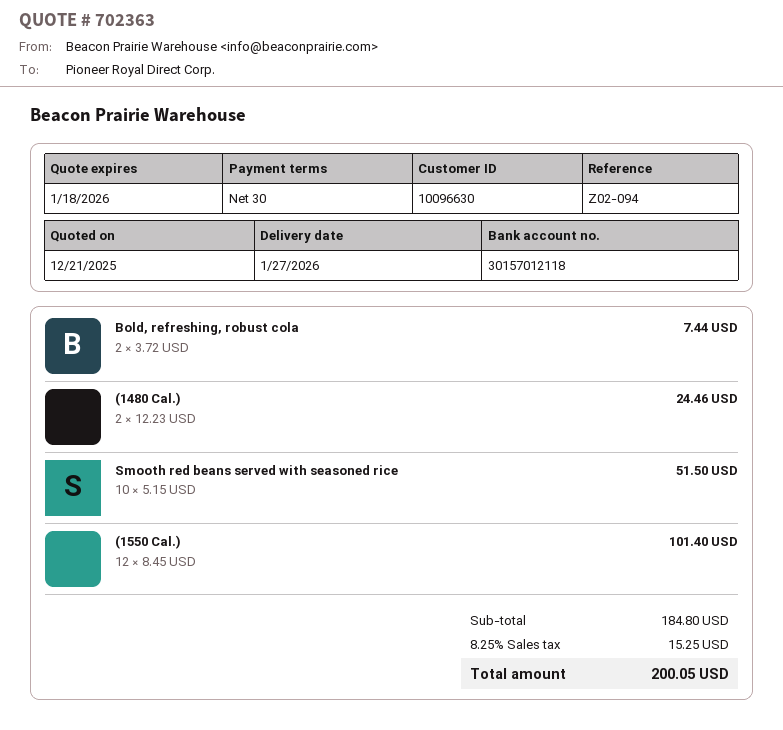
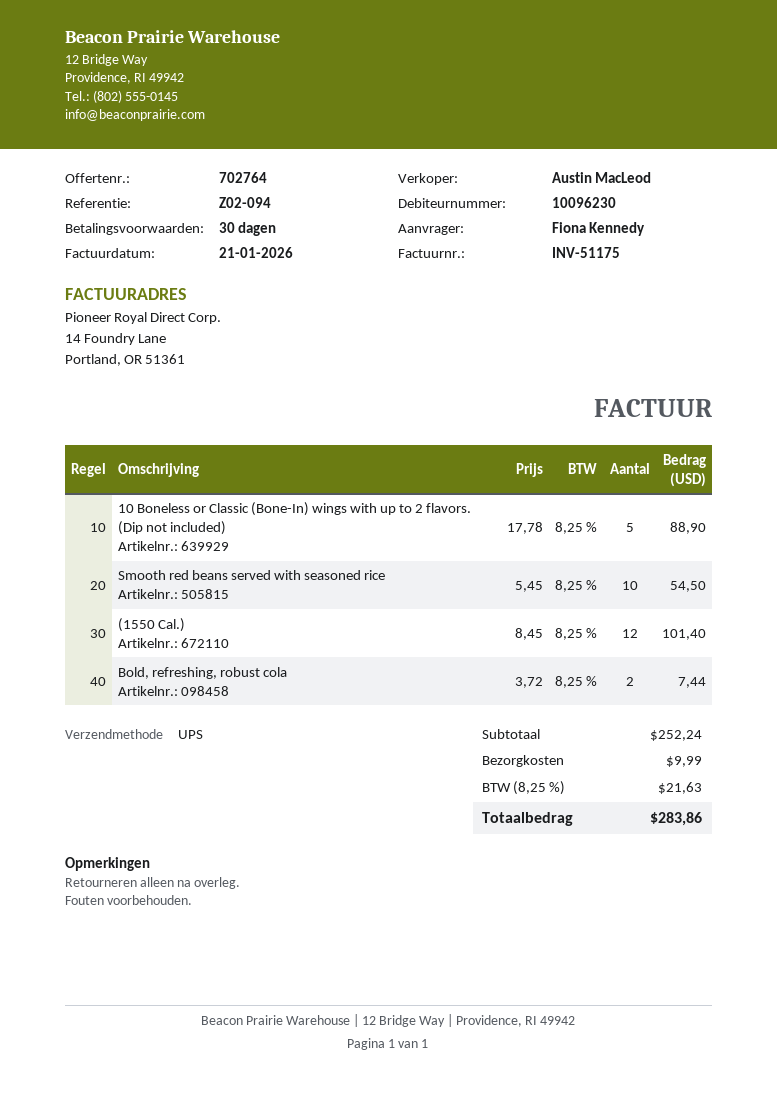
quote number: 702363 -> 702764
customer number: 10096630 -> 10096230
(1480 Cal.): 2 x 12.23 = 24.46 -> none
Smooth red beans served with seasoned rice: 10 x 5.15 = 51.50 -> 10 x 5.45 = 54.50
10 Boneless or Classic (Bone-In) wings with up to 2 flavors. (Dip not included): none -> 5 x 17.78 = 88.90
subtotal: 184.80 -> 252.24
shipping: none -> 9.99
tax: 8.25% = 15.25 -> 8.25% = 21.63
total: 200.05 -> 283.86

